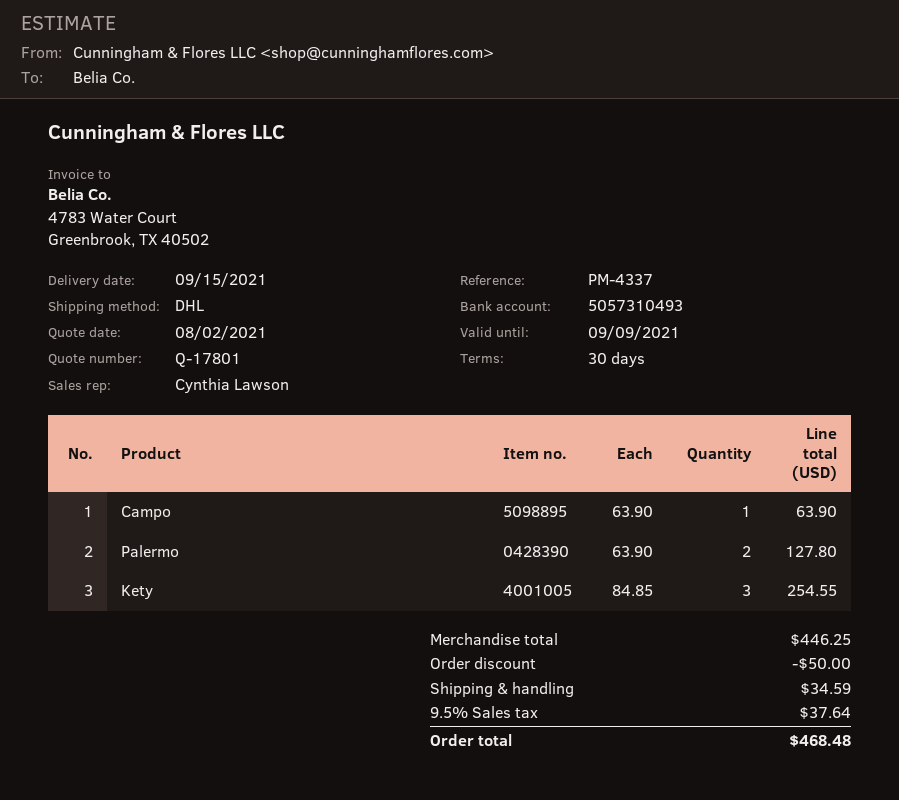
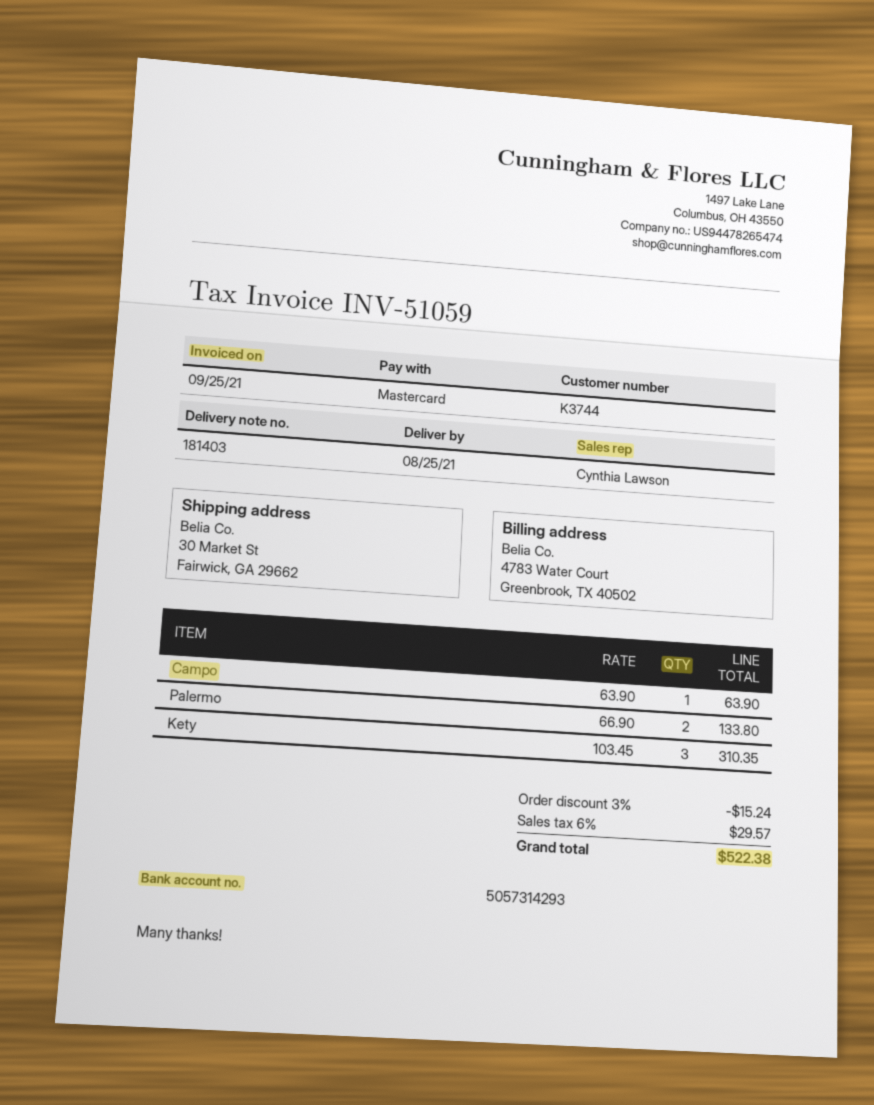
delivery date: 2021-09-15 -> 2021-08-25
bank account: 5057310493 -> 5057314293
Palermo: 2 x 63.90 = 127.80 -> 2 x 66.90 = 133.80
Kety: 3 x 84.85 = 254.55 -> 3 x 103.45 = 310.35
discount: 50.00 -> 15.24
shipping: 34.59 -> none
tax: 9.5% = 37.64 -> 6% = 29.57
total: 468.48 -> 522.38

